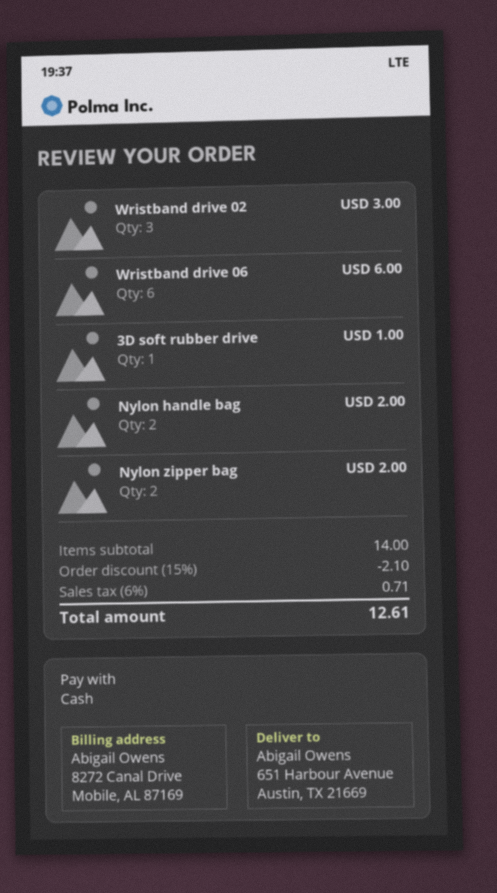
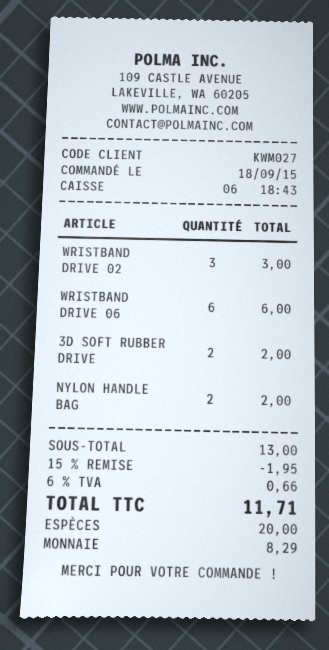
3D soft rubber drive: 1 for 1.00 -> 2 for 2.00
Nylon zipper bag: 2 for 2.00 -> none
subtotal: 14.00 -> 13.00
discount: 15% = 2.10 -> 15% = 1.95
tax: 6% = 0.71 -> 6% = 0.66
total: 12.61 -> 11.71

